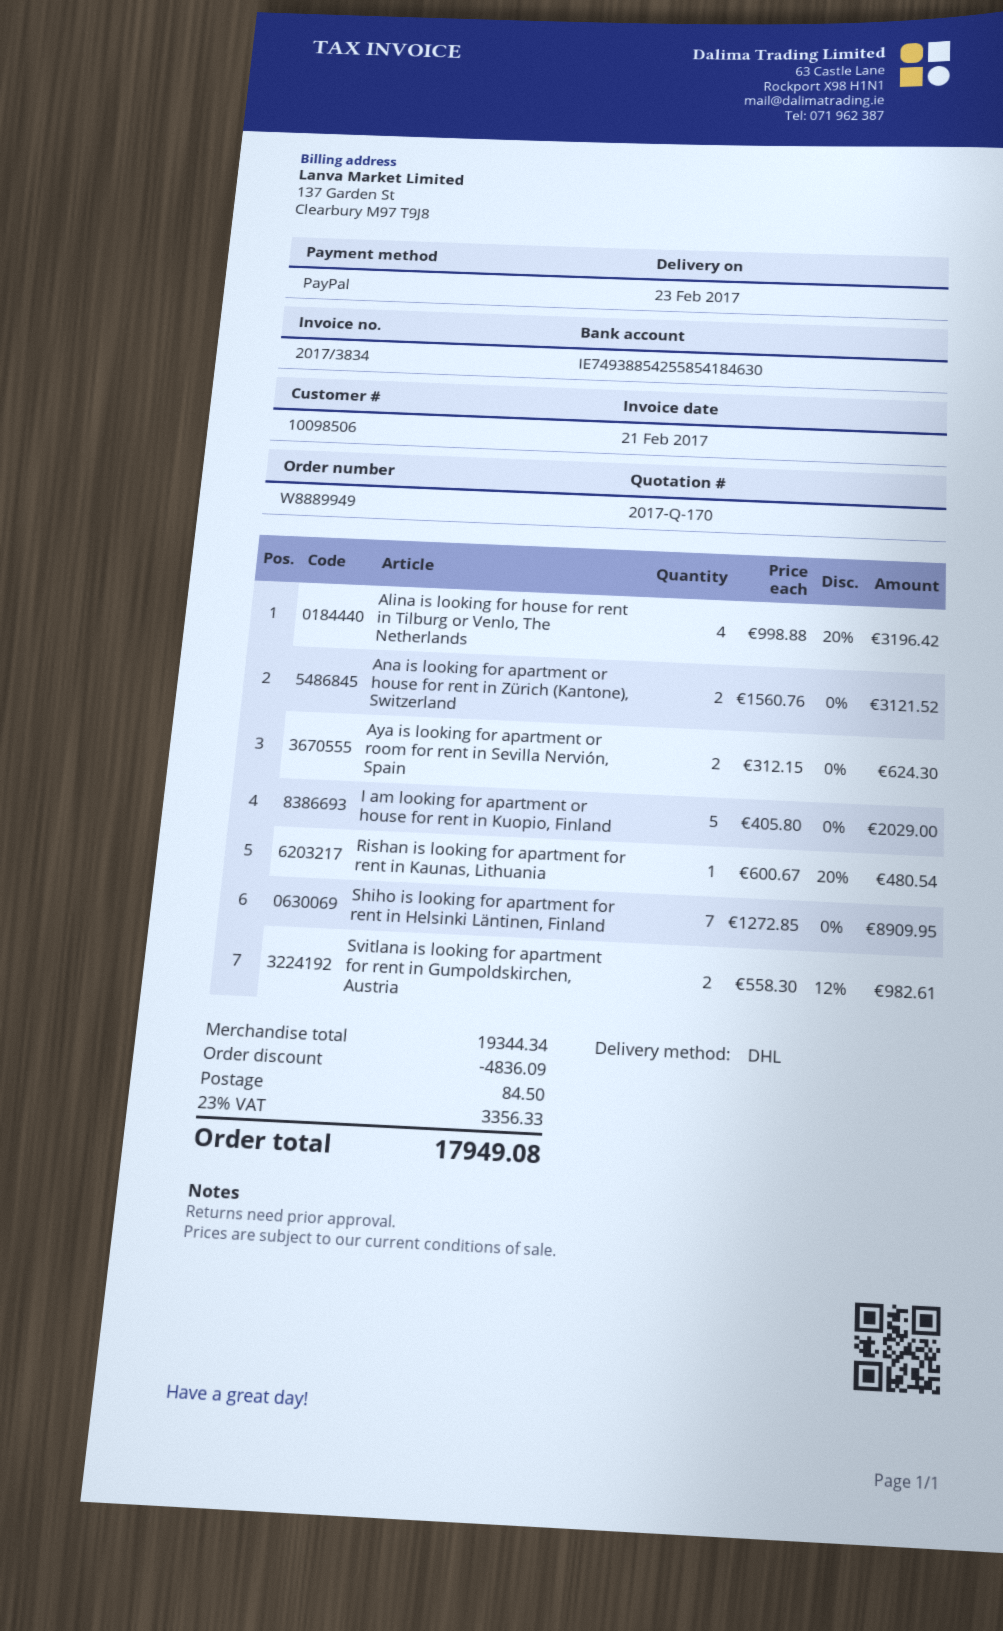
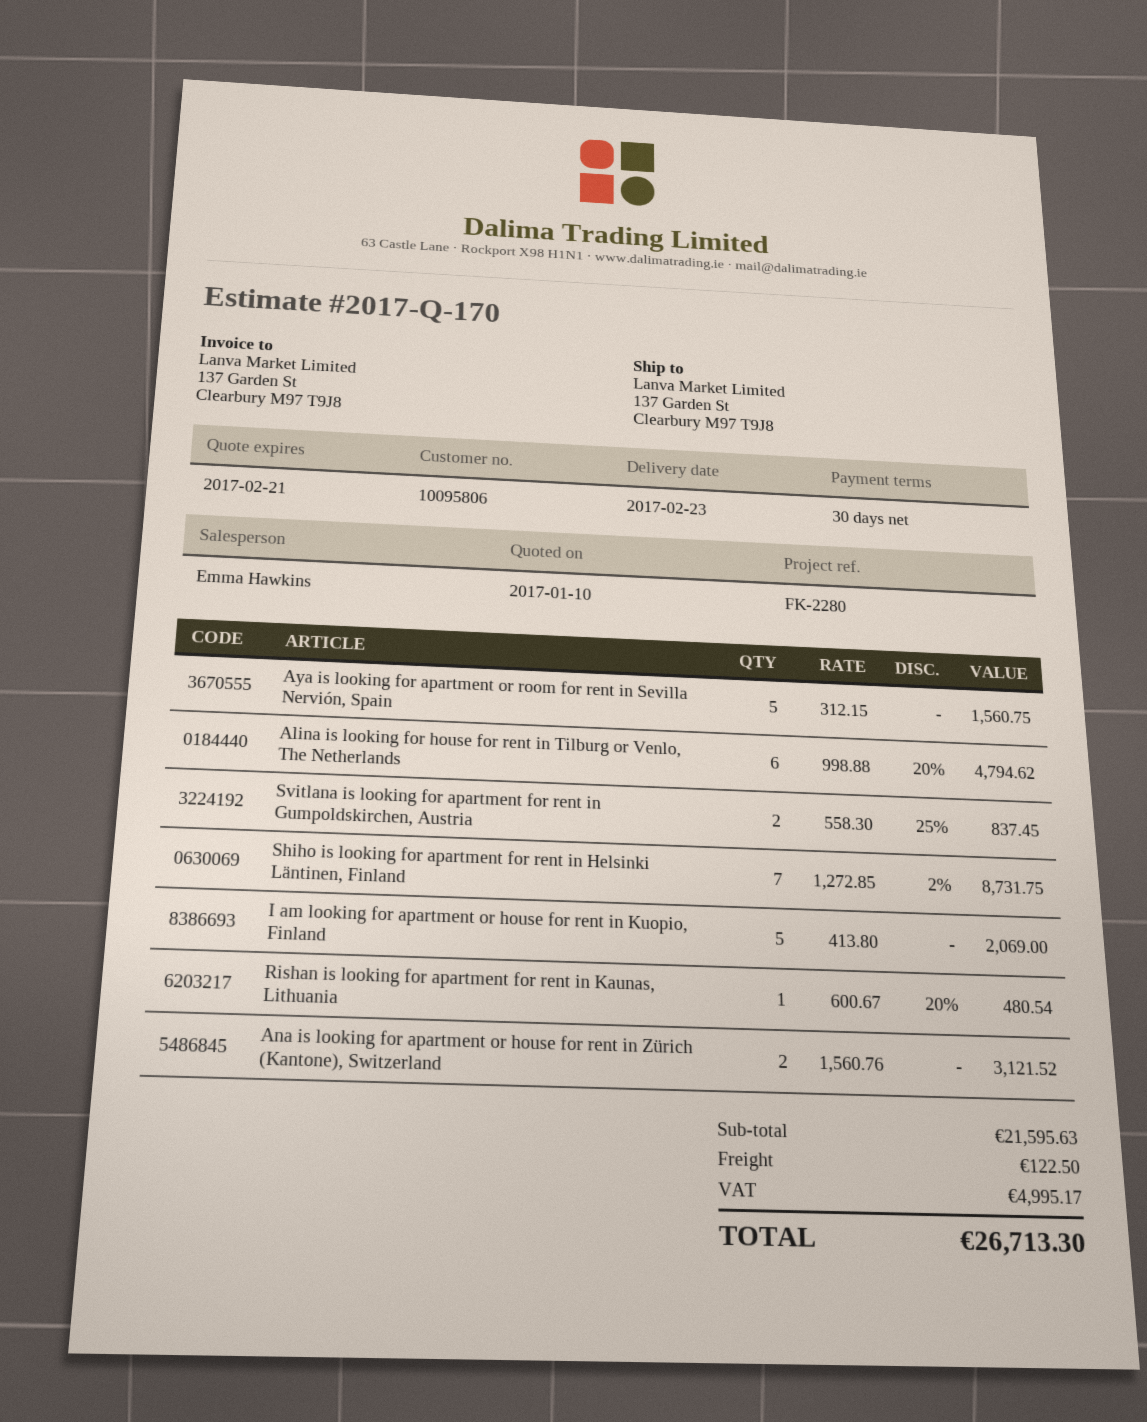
customer number: 10098506 -> 10095806
Alina is looking for house for rent in Tilburg or Venlo, The Netherlands: 4 x 998.88 - 20% = 3196.42 -> 6 x 998.88 - 20% = 4794.62
Aya is looking for apartment or room for rent in Sevilla Nervión, Spain: 2 x 312.15 = 624.30 -> 5 x 312.15 = 1560.75
I am looking for apartment or house for rent in Kuopio, Finland: 5 x 405.80 = 2029.00 -> 5 x 413.80 = 2069.00
Shiho is looking for apartment for rent in Helsinki Läntinen, Finland: 7 x 1272.85 = 8909.95 -> 7 x 1272.85 - 2% = 8731.75
Svitlana is looking for apartment for rent in Gumpoldskirchen, Austria: 2 x 558.30 - 12% = 982.61 -> 2 x 558.30 - 25% = 837.45
subtotal: 19344.34 -> 21595.63
discount: 4836.09 -> none
shipping: 84.50 -> 122.50
tax: 3356.33 -> 4995.17
total: 17949.08 -> 26713.30

